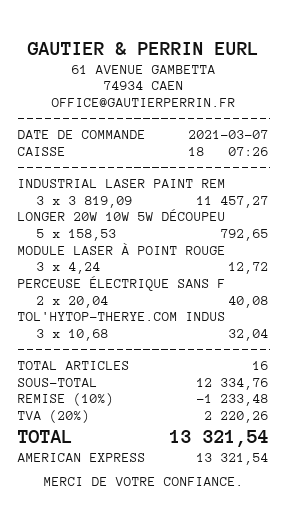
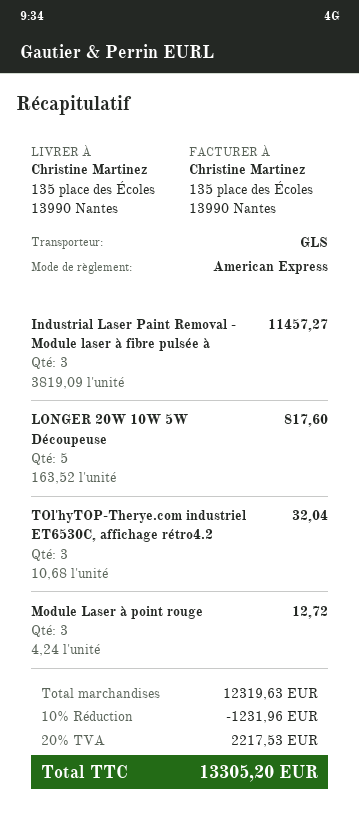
LONGER 20W 10W 5W DÉCOUPEU: 5 x 158.53 = 792.65 -> 5 x 163.52 = 817.60
PERCEUSE ÉLECTRIQUE SANS F: 2 x 20.04 = 40.08 -> none
subtotal: 12334.76 -> 12319.63
discount: 10% = 1233.48 -> 10% = 1231.96
tax: 20% = 2220.26 -> 20% = 2217.53
total: 13321.54 -> 13305.20

